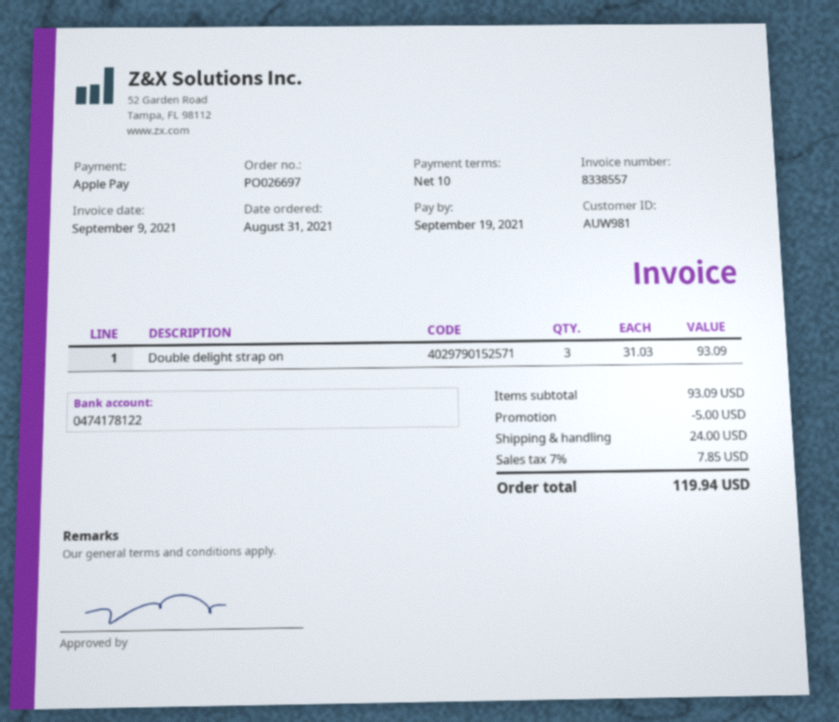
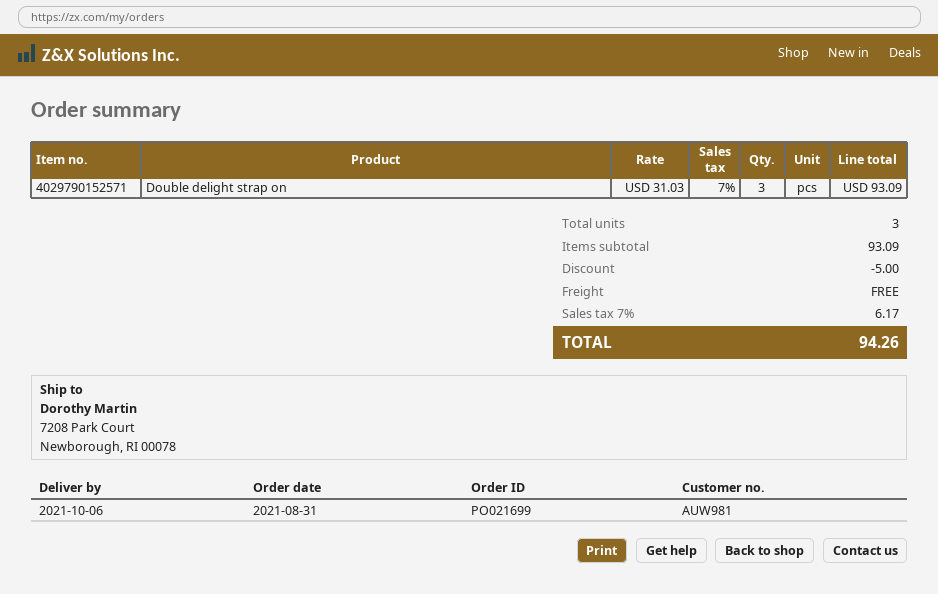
order number: PO026697 -> PO021699
shipping: 24.00 -> 0.00
tax: 7% = 7.85 -> 7% = 6.17
total: 119.94 -> 94.26

